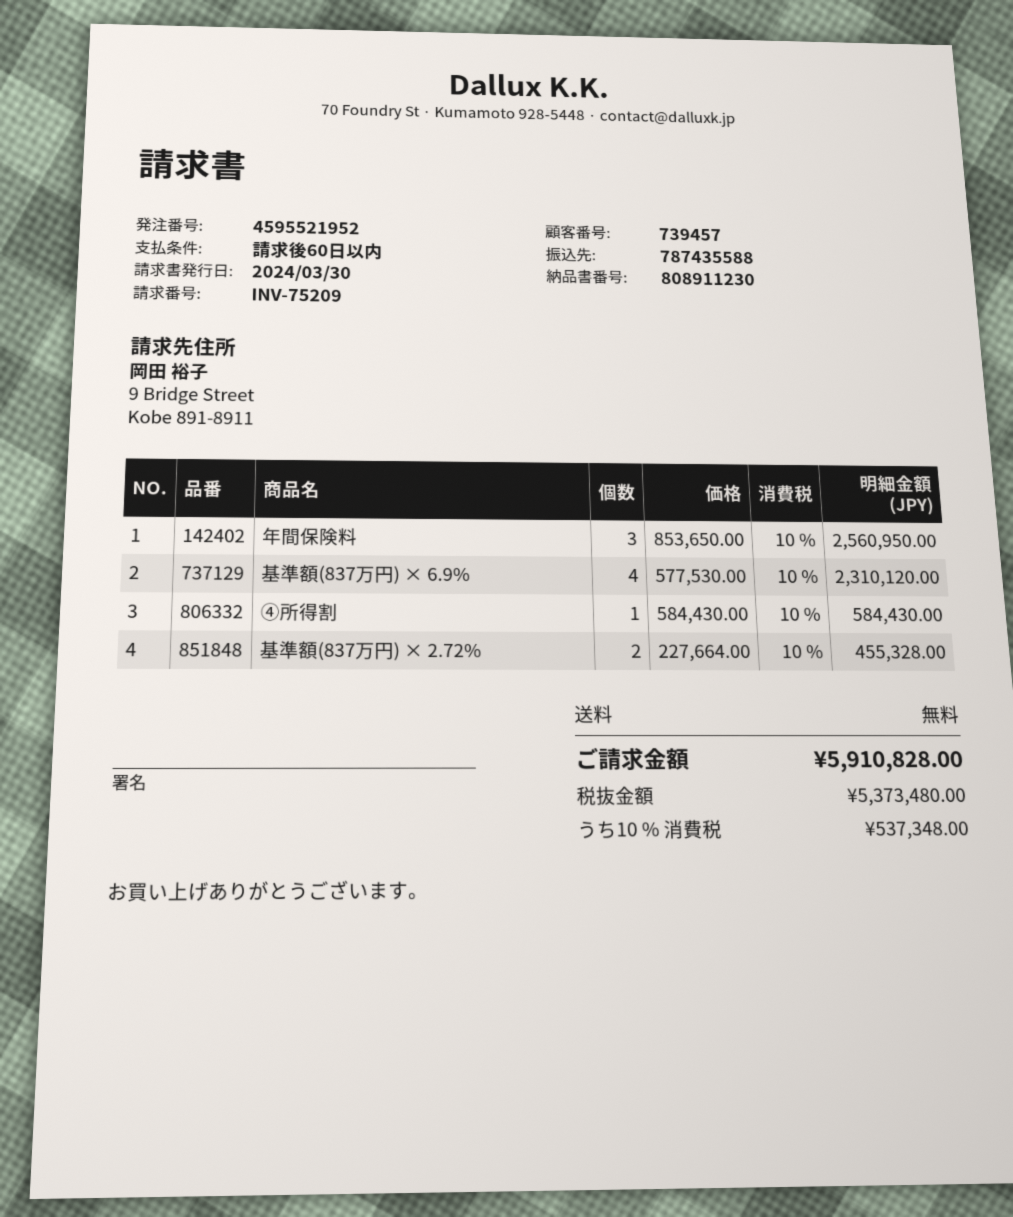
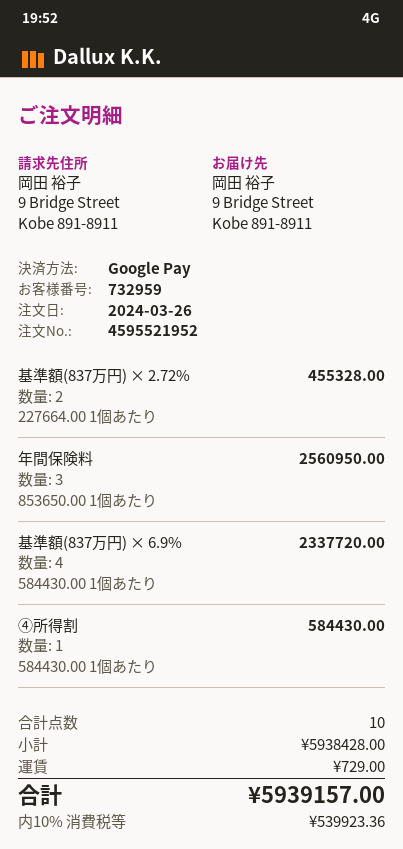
customer number: 739457 -> 732959
基準額(837万円) × 6.9%: 4 x 577530.00 = 2310120.00 -> 4 x 584430.00 = 2337720.00
shipping: 0.00 -> 729.00
tax: 10% = 537348.00 -> 10% = 539923.36
total: 5910828.00 -> 5939157.00

